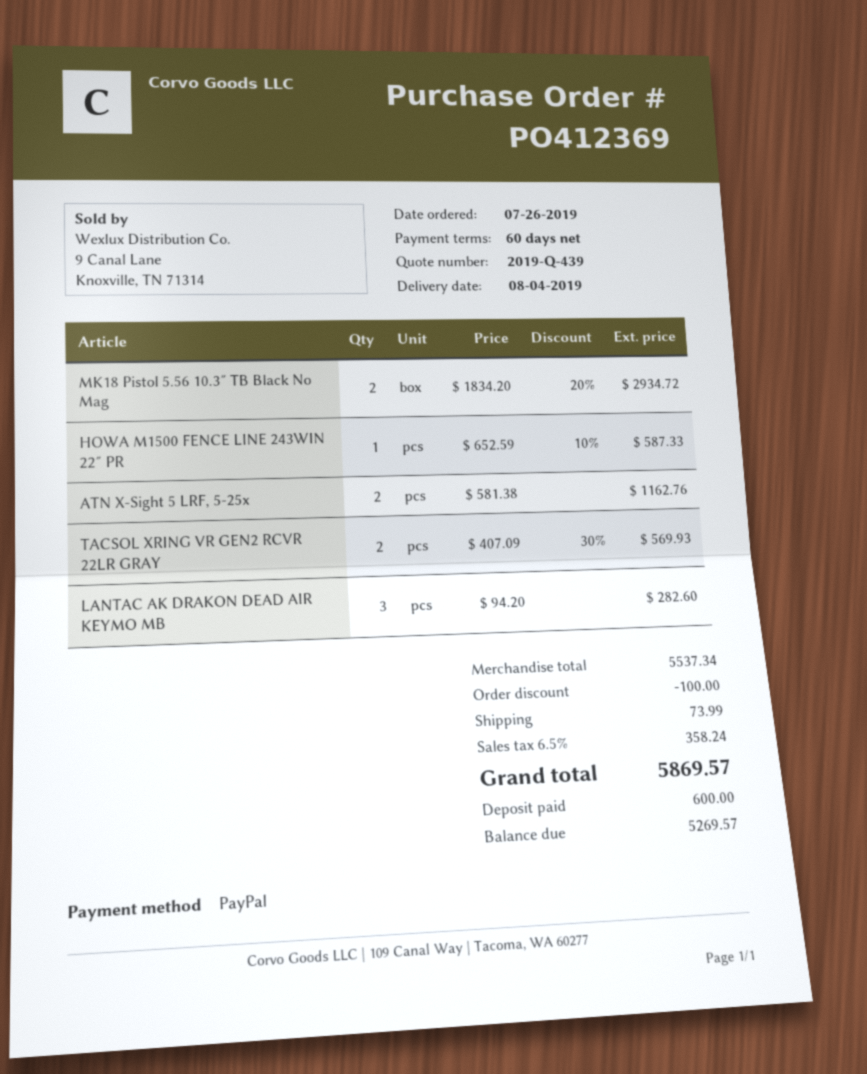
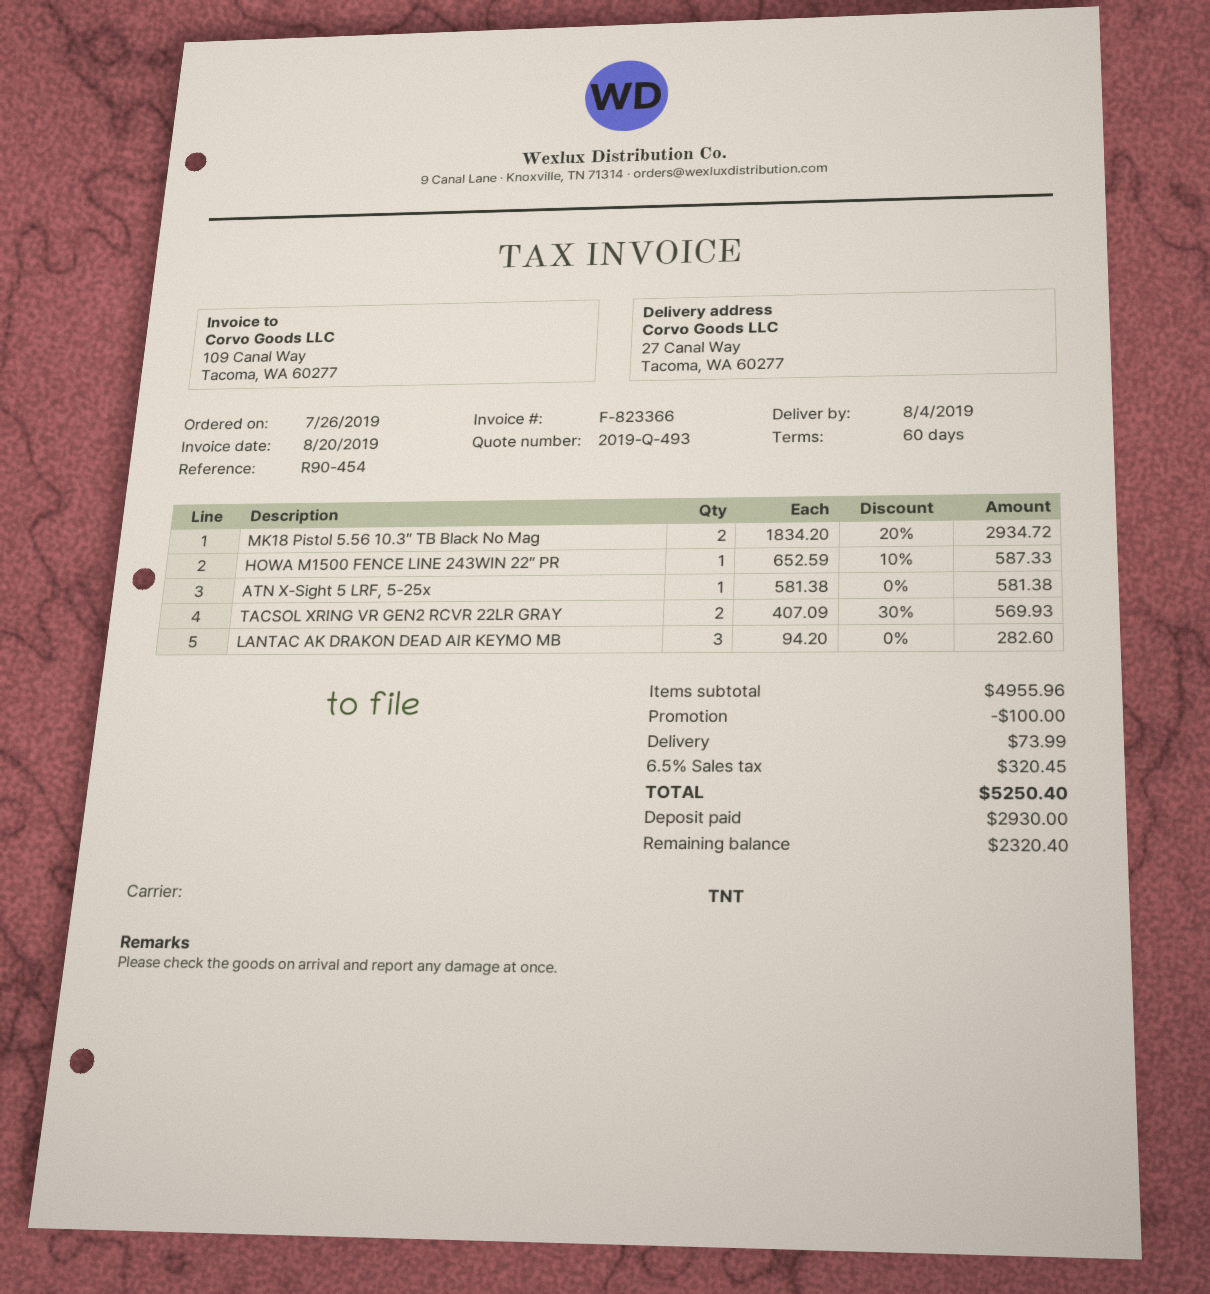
quote number: 2019-Q-439 -> 2019-Q-493
ATN X-Sight 5 LRF, 5-25x: 2 x 581.38 = 1162.76 -> 1 x 581.38 = 581.38
subtotal: 5537.34 -> 4955.96
tax: 6.5% = 358.24 -> 6.5% = 320.45
total: 5869.57 -> 5250.40
deposit: 600.00 -> 2930.00
balance: 5269.57 -> 2320.40

